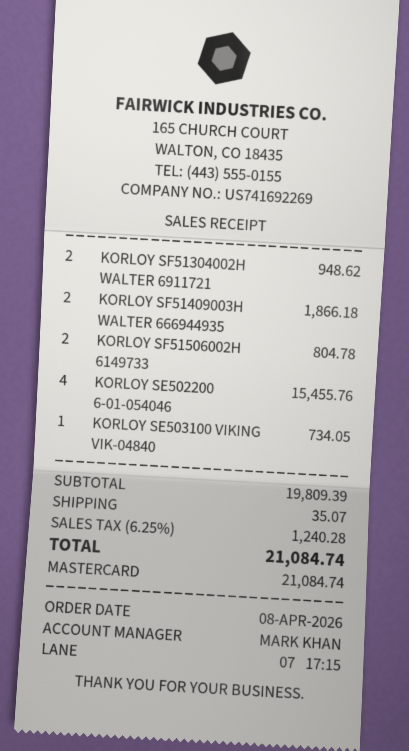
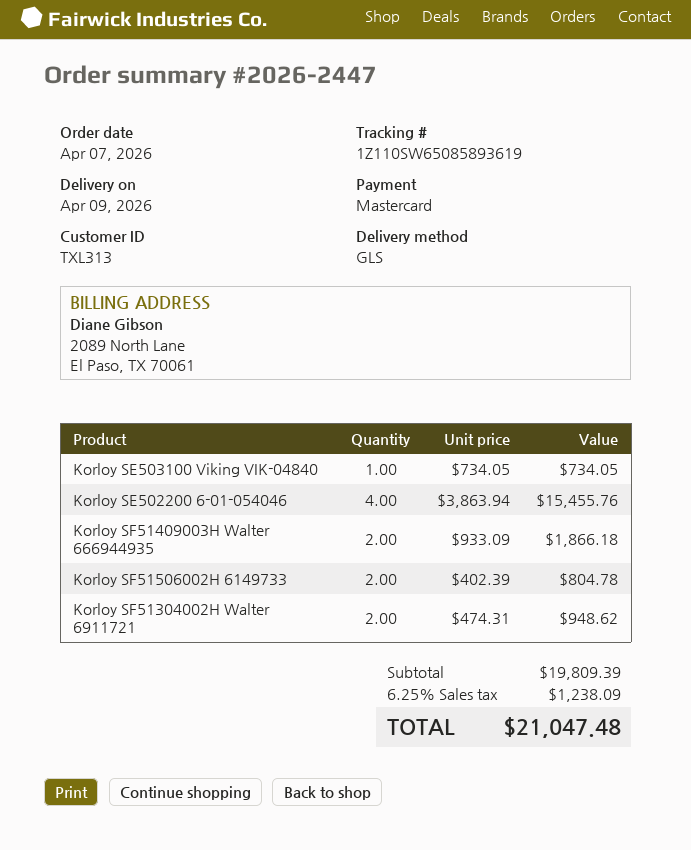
order date: 2026-04-08 -> 2026-04-07
shipping: 35.07 -> none
tax: 6.25% = 1240.28 -> 6.25% = 1238.09
total: 21084.74 -> 21047.48

